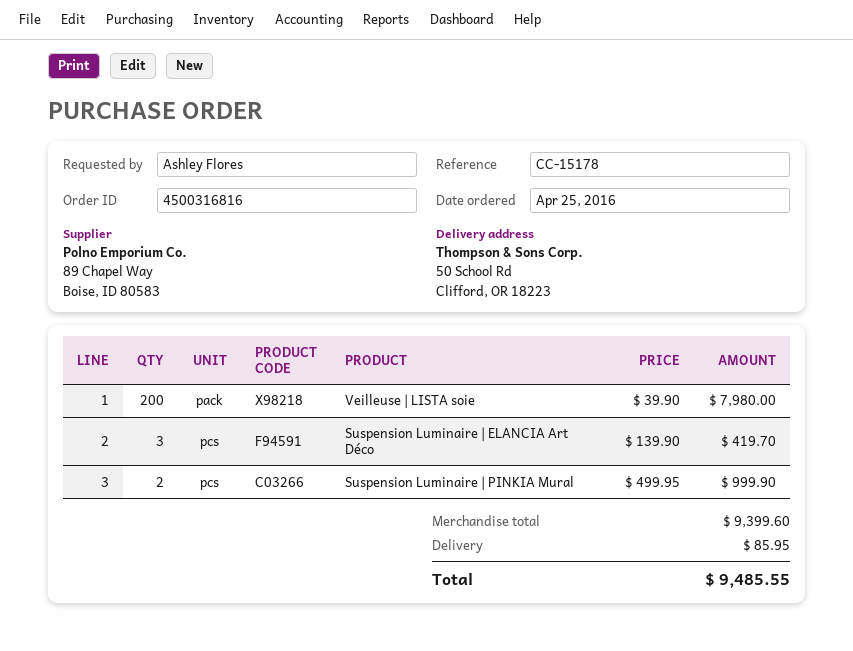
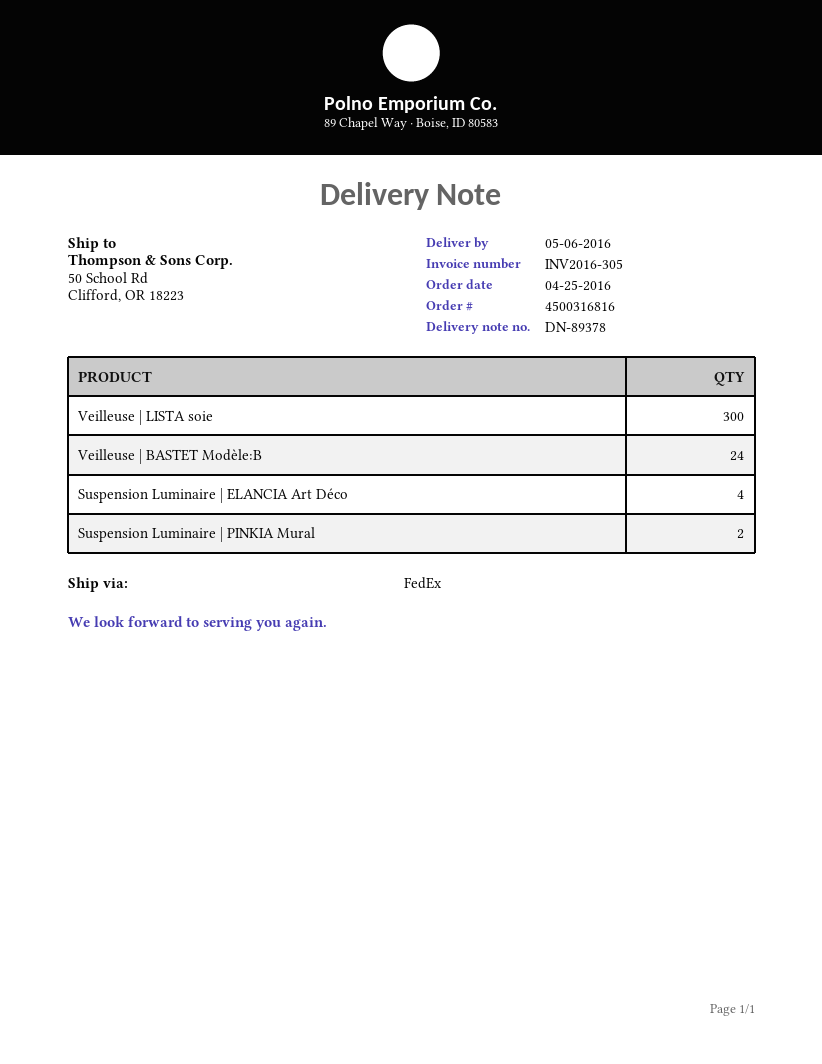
Veilleuse | LISTA soie: 200 -> 300
Suspension Luminaire | ELANCIA Art Déco: 3 -> 4
Veilleuse | BASTET Modèle:B: none -> 24

